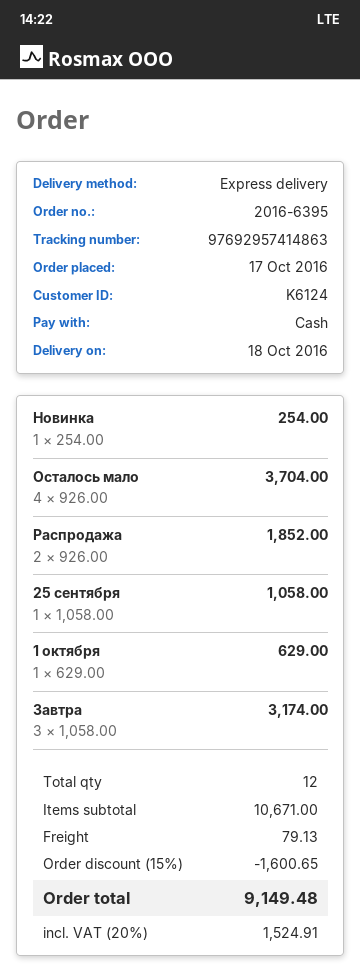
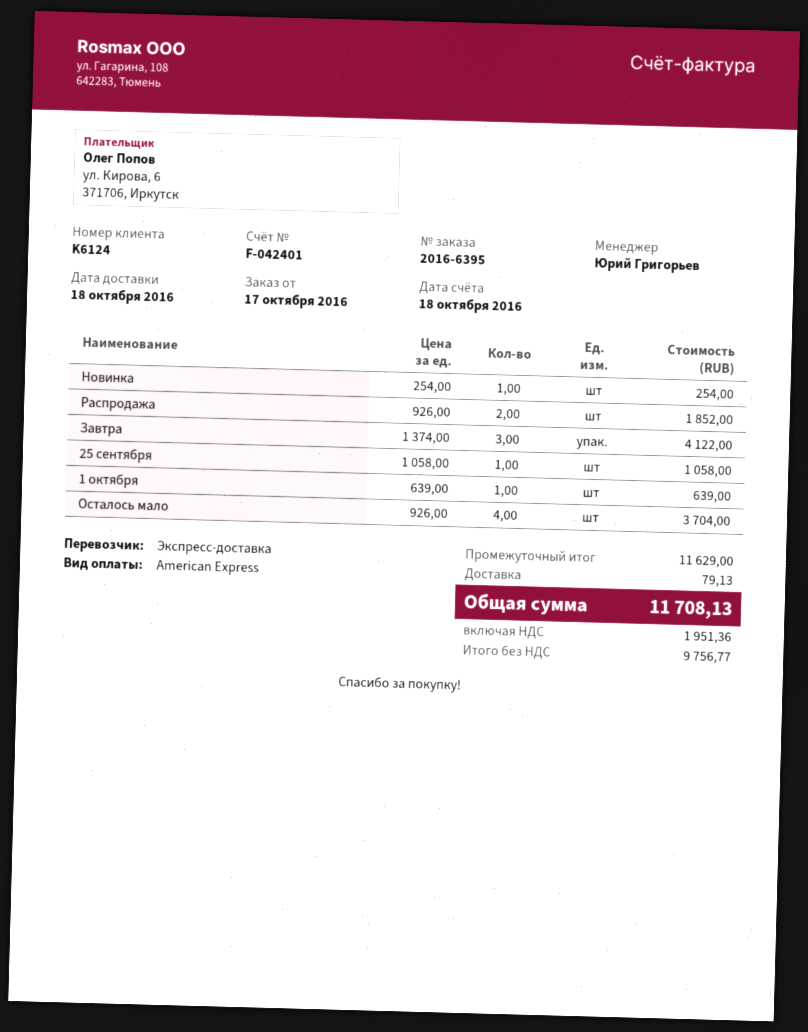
payment method: cash -> American Express
1 октября: 1 x 629.00 = 629.00 -> 1 x 639.00 = 639.00
Завтра: 3 x 1058.00 = 3174.00 -> 3 x 1374.00 = 4122.00
subtotal: 10671.00 -> 11629.00
discount: 15% = 1600.65 -> none
tax: 1524.91 -> 1951.36
total: 9149.48 -> 11708.13

